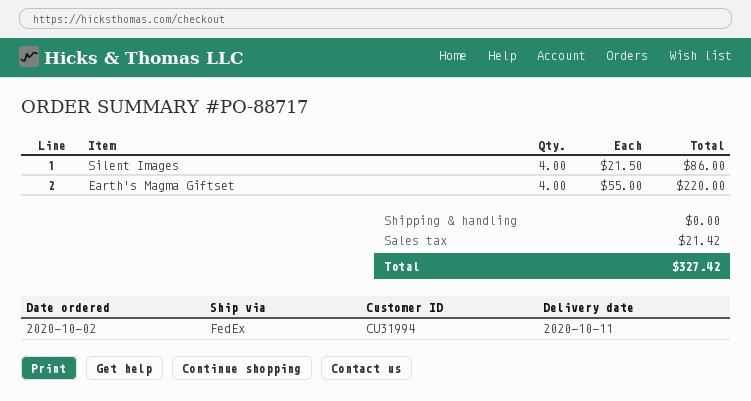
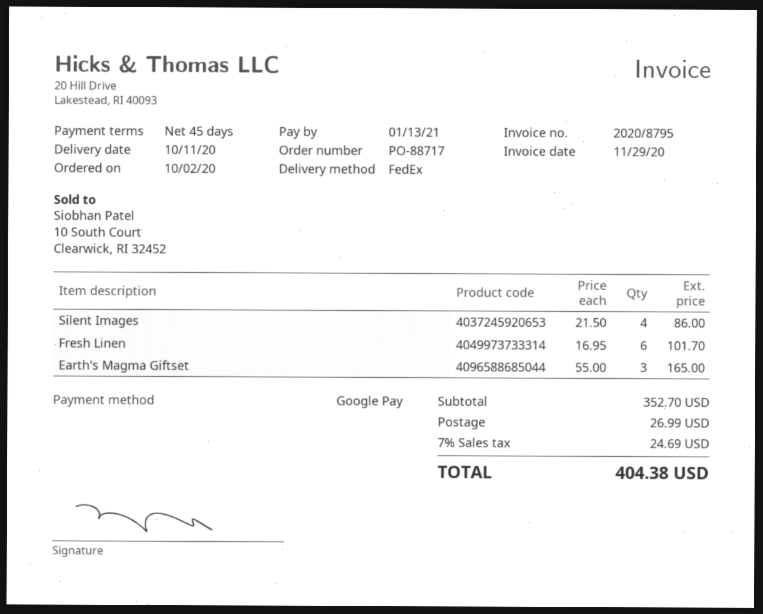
Earth's Magma Giftset: 4 x 55.00 = 220.00 -> 3 x 55.00 = 165.00
Fresh Linen: none -> 6 x 16.95 = 101.70
shipping: 0.00 -> 26.99
tax: 21.42 -> 24.69
total: 327.42 -> 404.38

